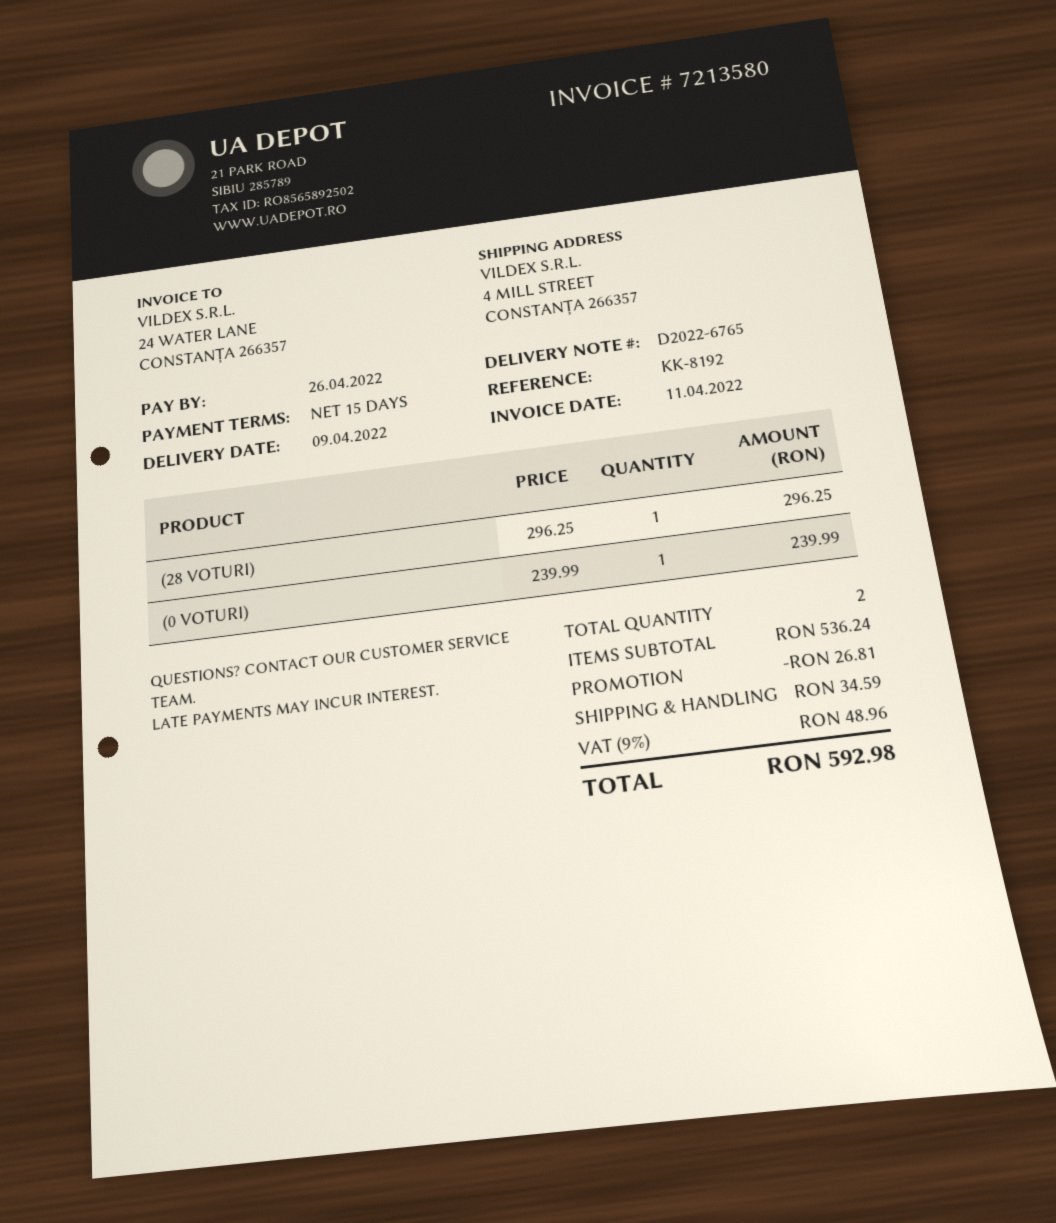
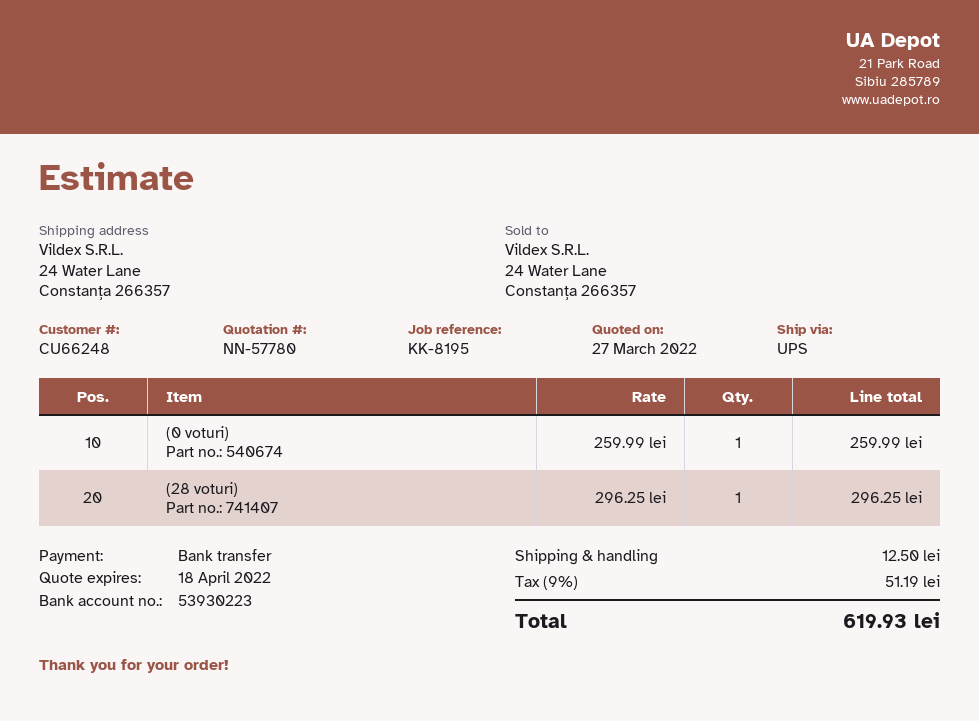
reference: KK-8192 -> KK-8195
ship to: 4 MILL STREET, CONSTANȚA 266357 -> 24 Water Lane, Constanța 266357
(0 VOTURI): 1 x 239.99 = 239.99 -> 1 x 259.99 = 259.99
discount: 26.81 -> none
shipping: 34.59 -> 12.50
tax: 9% = 48.96 -> 9% = 51.19
total: 592.98 -> 619.93

